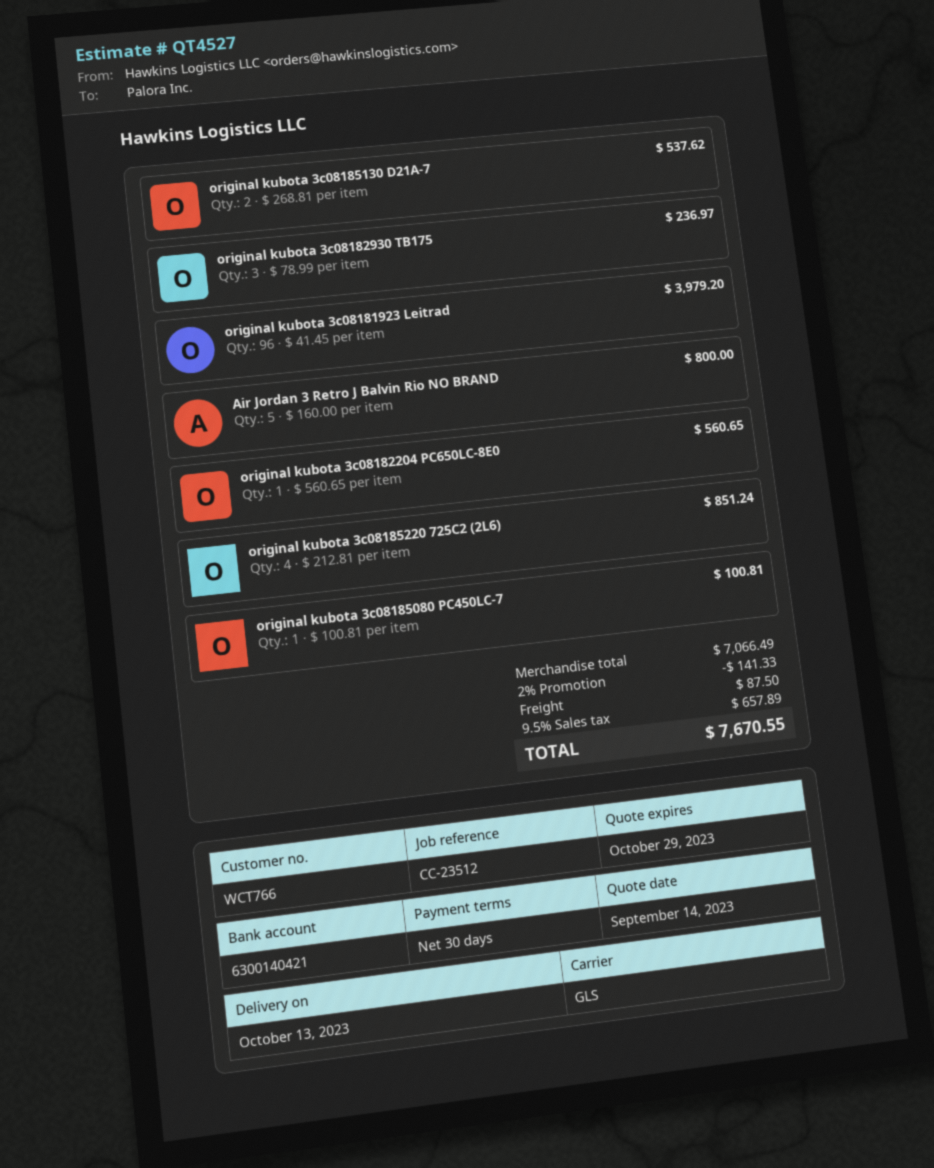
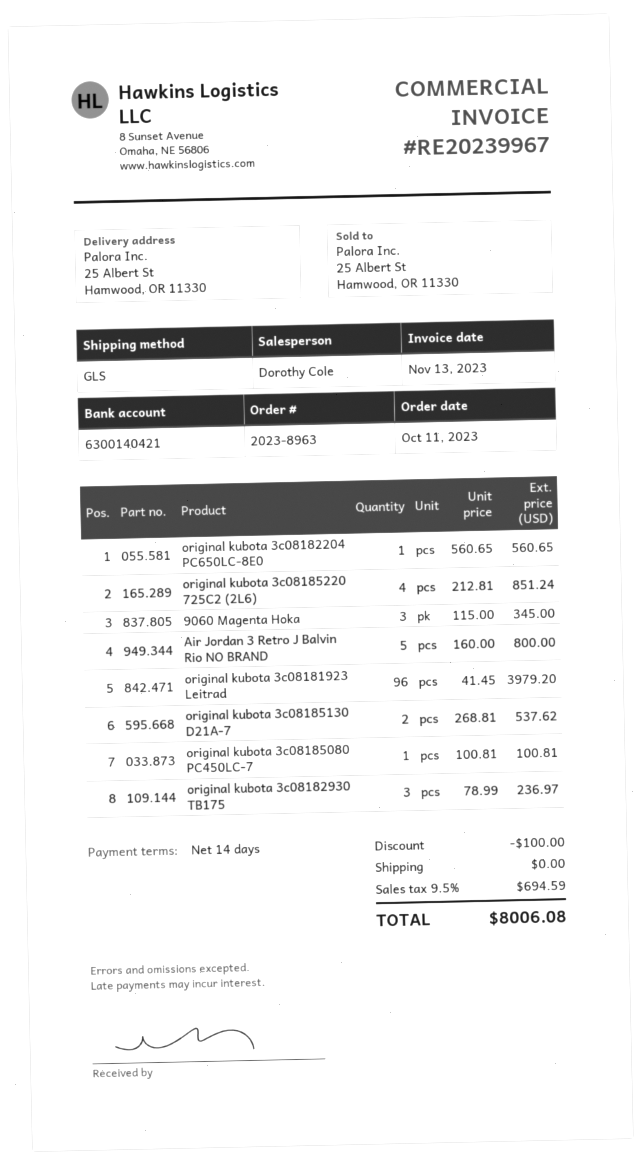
payment terms: 30 days -> 14 days
9060 Magenta Hoka: none -> 3 x 115.00 = 345.00
discount: 141.33 -> 100.00
shipping: 87.50 -> 0.00
tax: 9.5% = 657.89 -> 9.5% = 694.59
total: 7670.55 -> 8006.08

